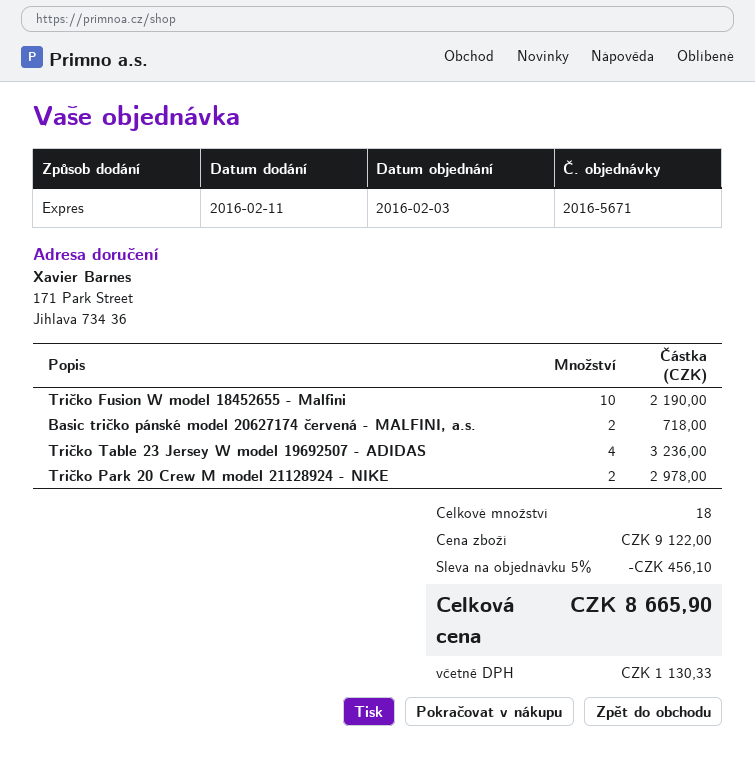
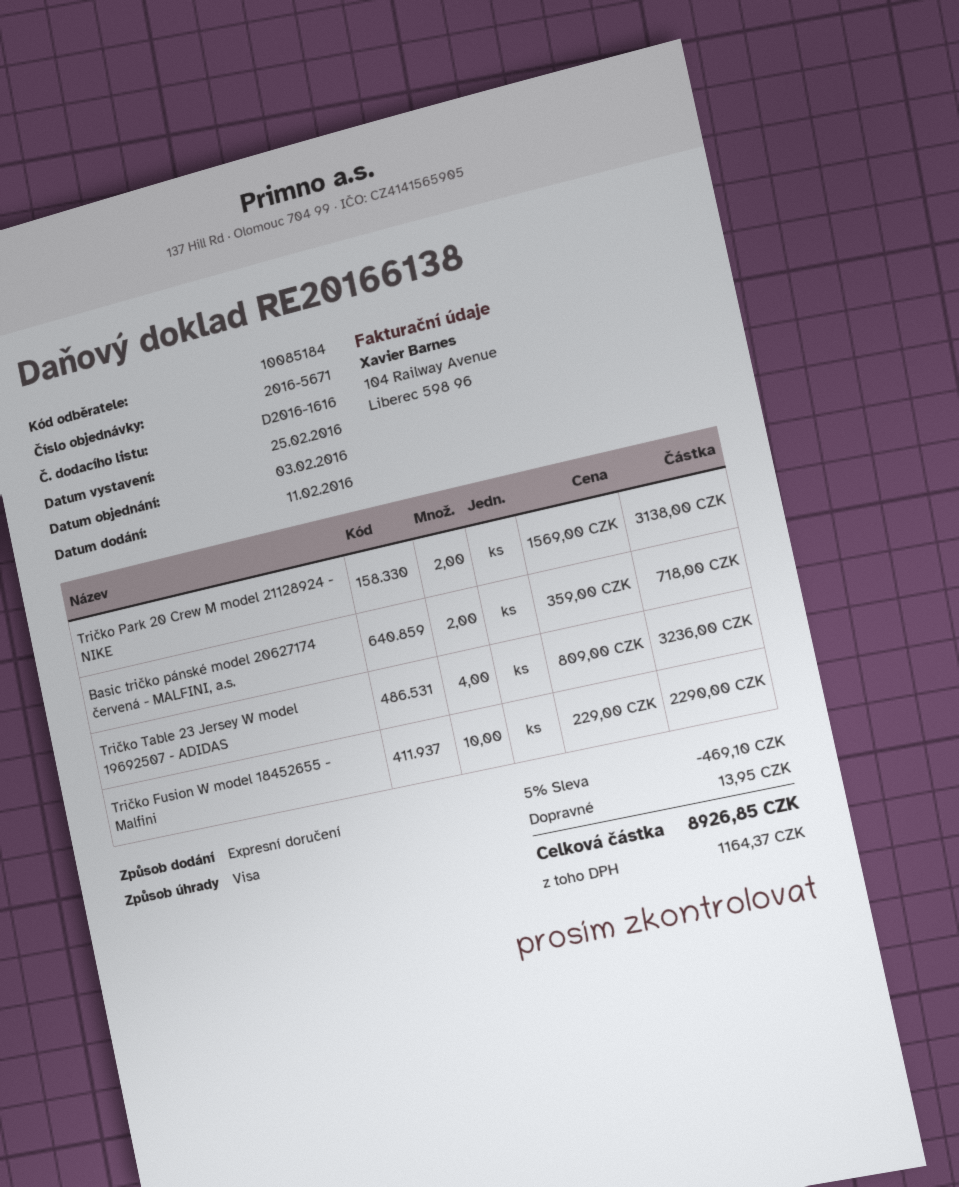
Tričko Fusion W model 18452655 - Malfini: 10 for 2190.00 -> 10 for 2290.00
Tričko Park 20 Crew M model 21128924 - NIKE: 2 for 2978.00 -> 2 for 3138.00
discount: 5% = 456.10 -> 5% = 469.10
shipping: none -> 13.95
tax: 1130.33 -> 1164.37
total: 8665.90 -> 8926.85

